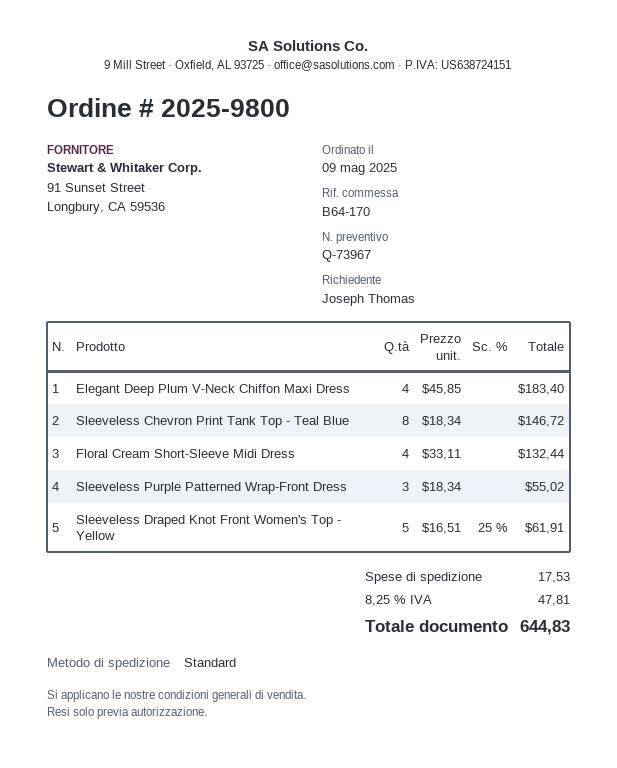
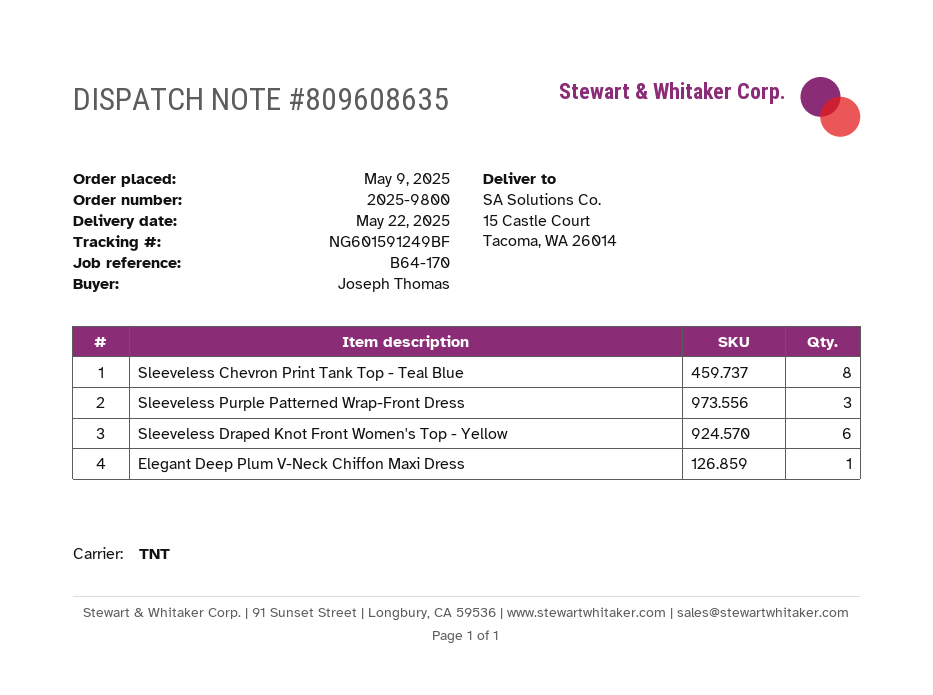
shipping method: standard -> TNT
Elegant Deep Plum V-Neck Chiffon Maxi Dress: 4 -> 1
Floral Cream Short-Sleeve Midi Dress: 4 -> none
Sleeveless Draped Knot Front Women's Top - Yellow: 5 -> 6

